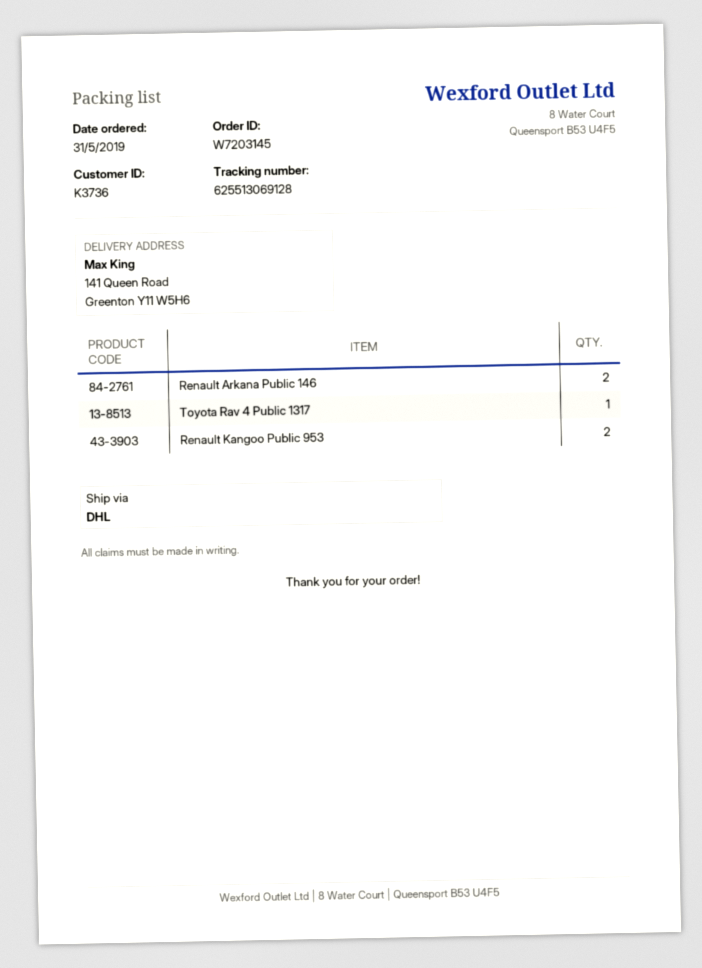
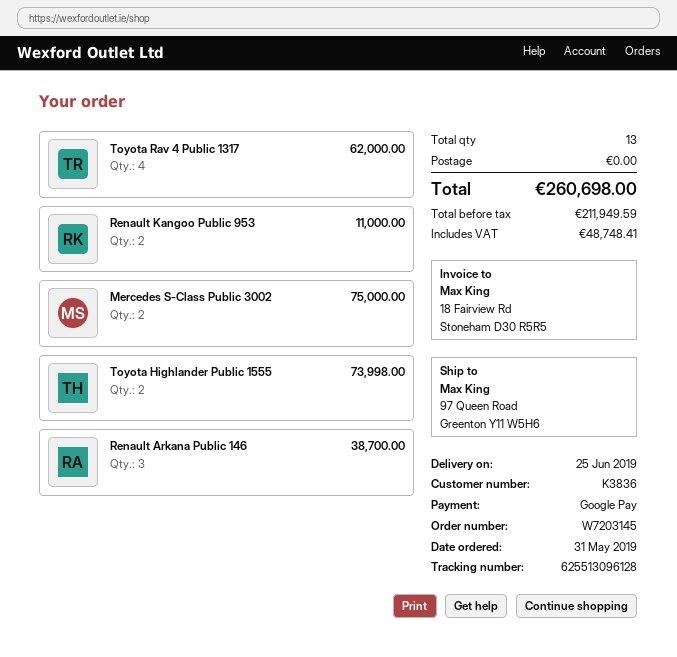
customer number: K3736 -> K3836
tracking number: 625513069128 -> 625513096128
ship to: 141 Queen Road, Greenton Y11 W5H6 -> 97 Queen Road, Greenton Y11 W5H6
Renault Arkana Public 146: 2 -> 3
Toyota Rav 4 Public 1317: 1 -> 4
Mercedes S-Class Public 3002: none -> 2
Toyota Highlander Public 1555: none -> 2

